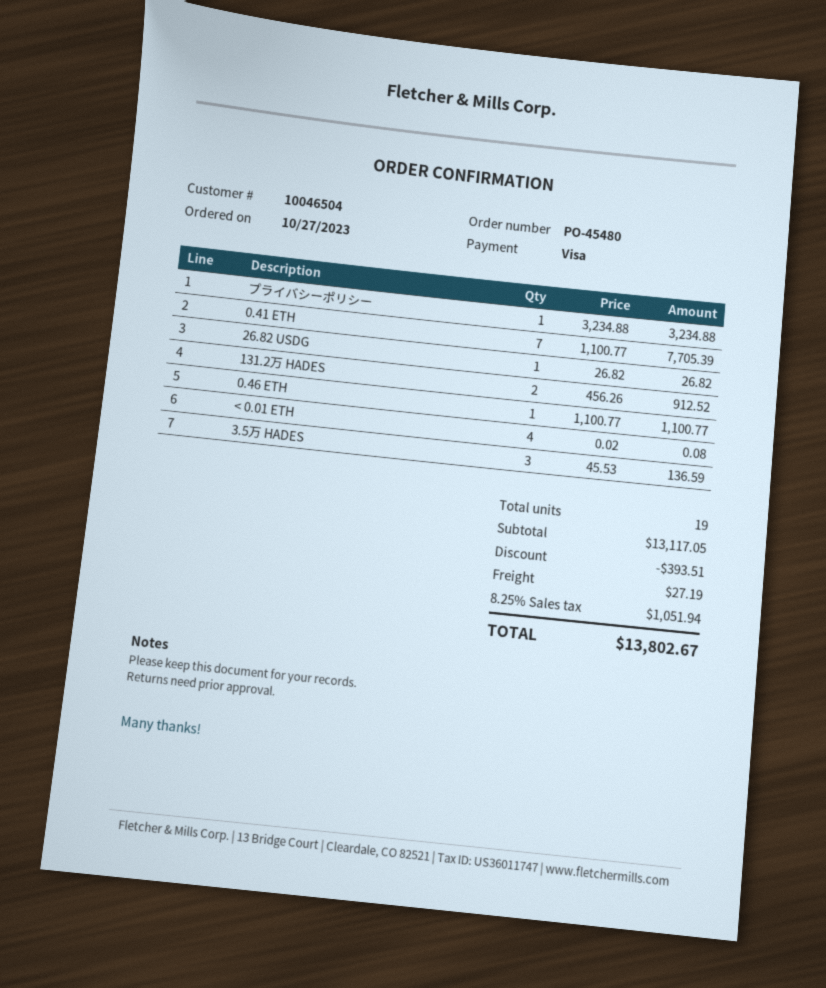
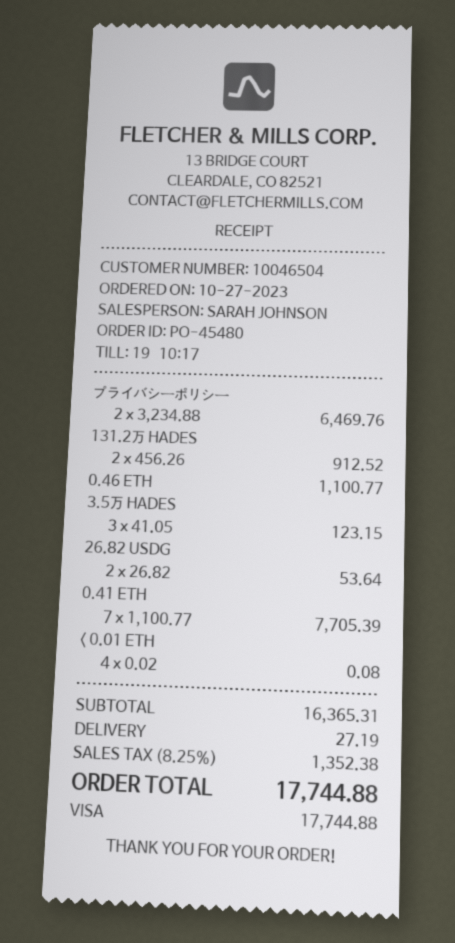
プライバシーポリシー: 1 x 3234.88 = 3234.88 -> 2 x 3234.88 = 6469.76
26.82 USDG: 1 x 26.82 = 26.82 -> 2 x 26.82 = 53.64
3.5万 HADES: 3 x 45.53 = 136.59 -> 3 x 41.05 = 123.15
subtotal: 13117.05 -> 16365.31
discount: 393.51 -> none
tax: 8.25% = 1051.94 -> 8.25% = 1352.38
total: 13802.67 -> 17744.88

